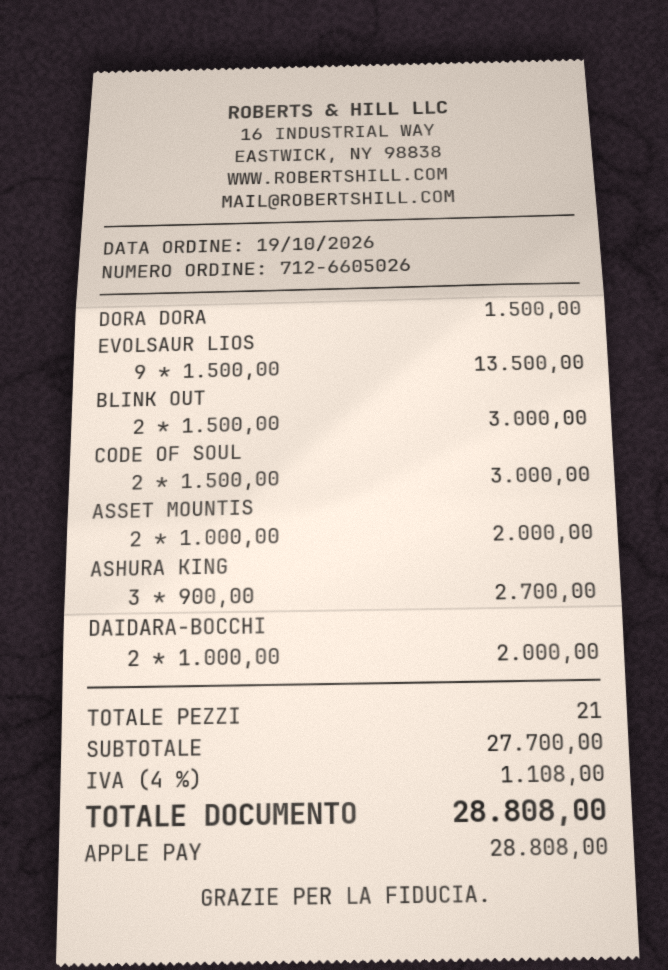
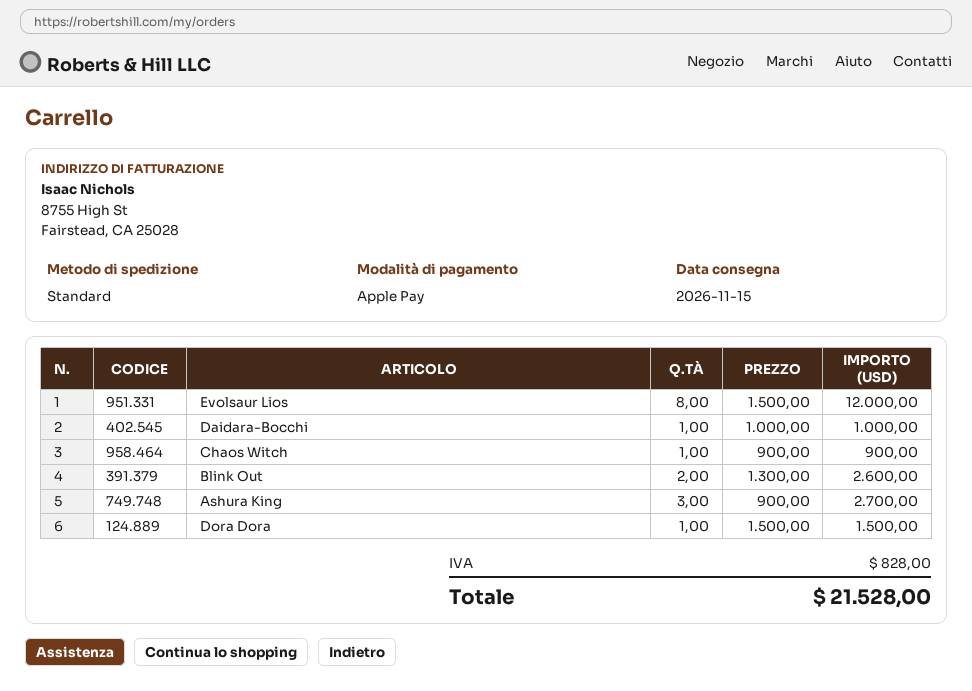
EVOLSAUR LIOS: 9 x 1500.00 = 13500.00 -> 8 x 1500.00 = 12000.00
BLINK OUT: 2 x 1500.00 = 3000.00 -> 2 x 1300.00 = 2600.00
CODE OF SOUL: 2 x 1500.00 = 3000.00 -> none
ASSET MOUNTIS: 2 x 1000.00 = 2000.00 -> none
DAIDARA-BOCCHI: 2 x 1000.00 = 2000.00 -> 1 x 1000.00 = 1000.00
Chaos Witch: none -> 1 x 900.00 = 900.00
tax: 1108.00 -> 828.00
total: 28808.00 -> 21528.00

